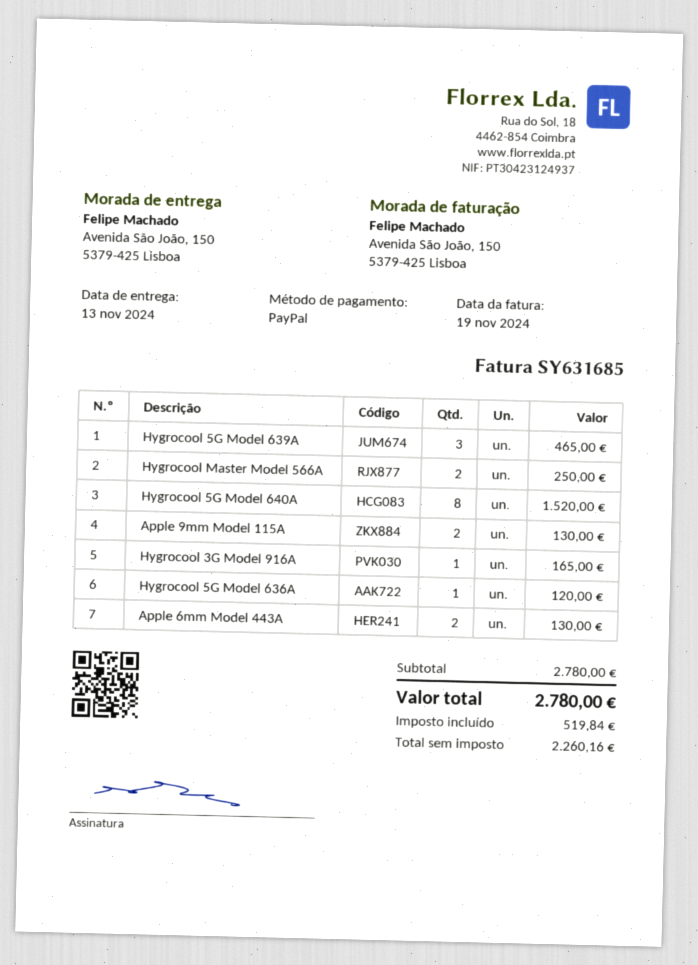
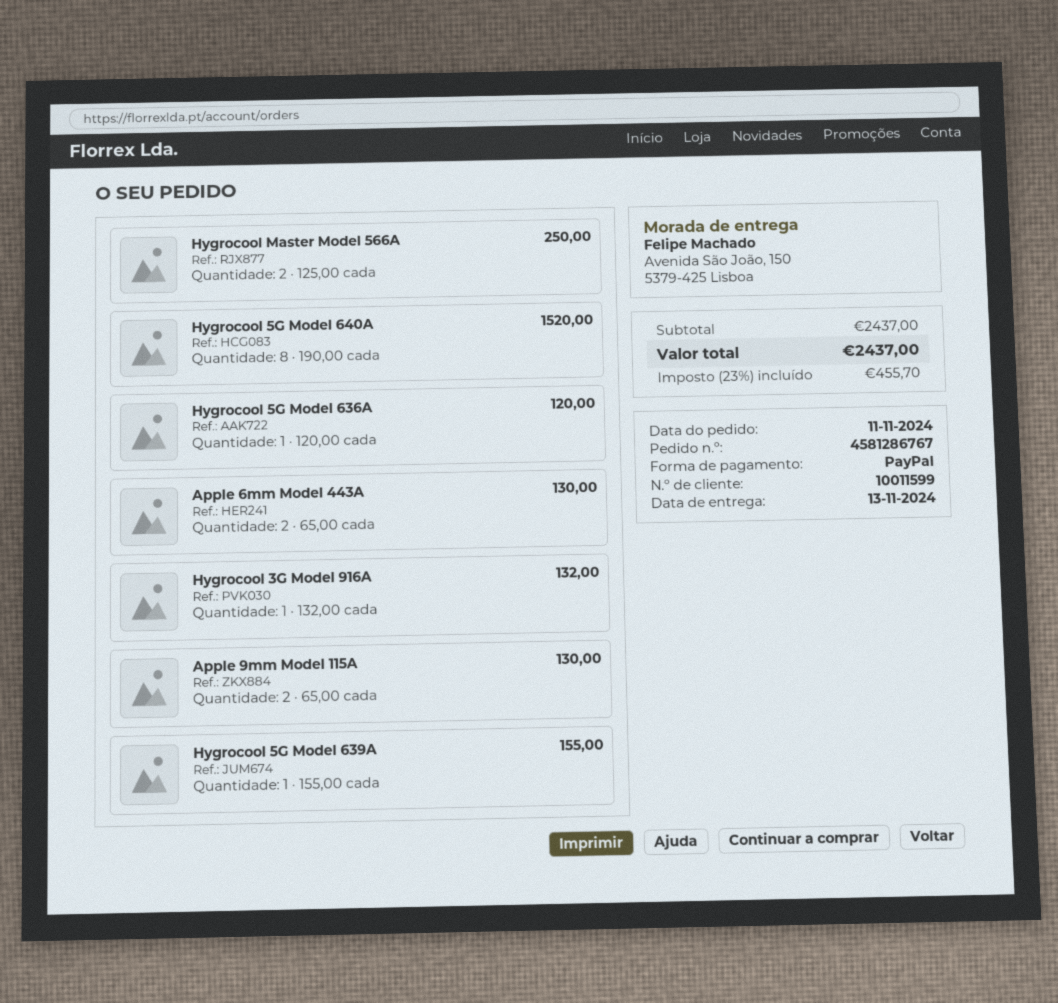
Hygrocool 5G Model 639A: 3 for 465.00 -> 1 for 155.00
Hygrocool 3G Model 916A: 1 for 165.00 -> 1 for 132.00
subtotal: 2780.00 -> 2437.00
tax: 519.84 -> 455.70
total: 2780.00 -> 2437.00

